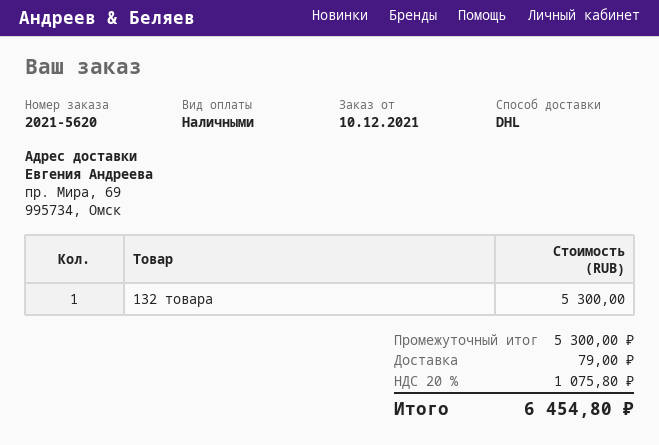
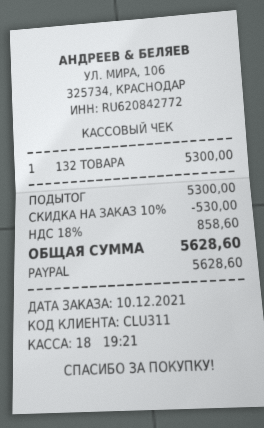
payment method: cash -> PayPal
discount: none -> 10% = 530.00
shipping: 79.00 -> none
tax: 20% = 1075.80 -> 18% = 858.60
total: 6454.80 -> 5628.60

